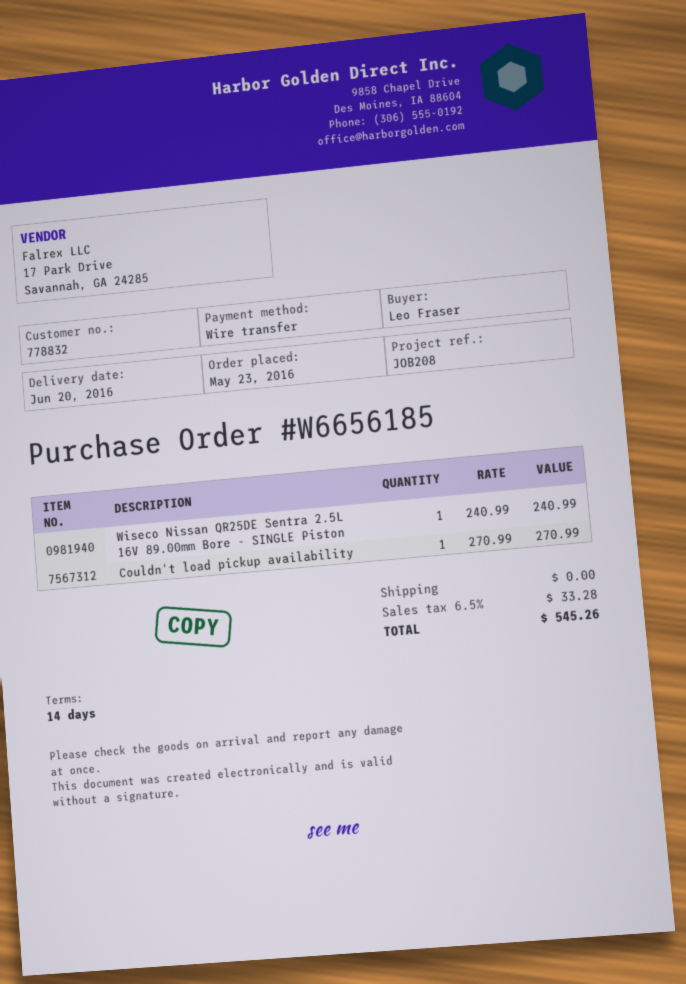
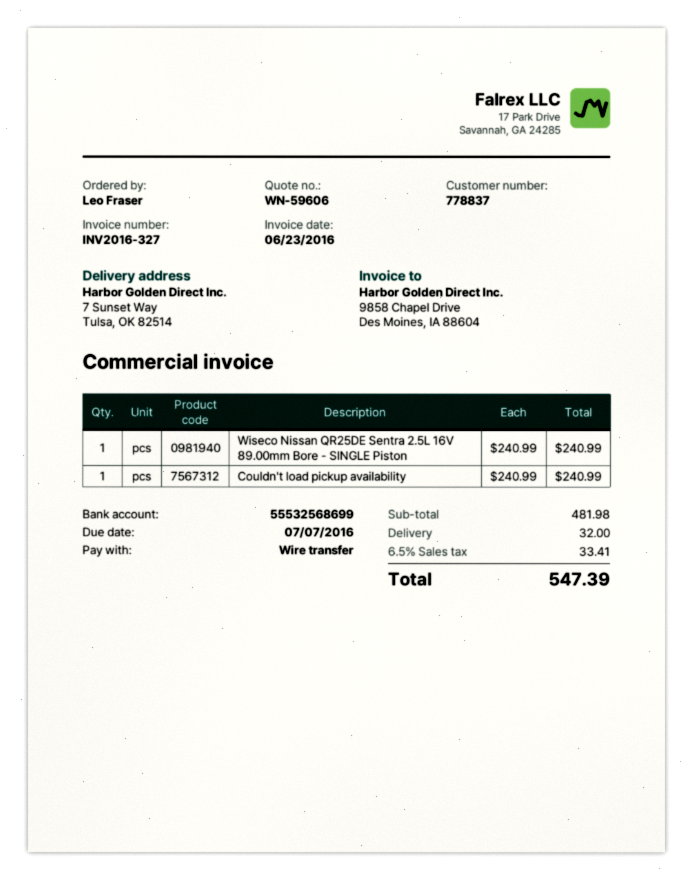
customer number: 778832 -> 778837
Couldn't load pickup availability: 1 x 270.99 = 270.99 -> 1 x 240.99 = 240.99
shipping: 0.00 -> 32.00
tax: 6.5% = 33.28 -> 6.5% = 33.41
total: 545.26 -> 547.39

